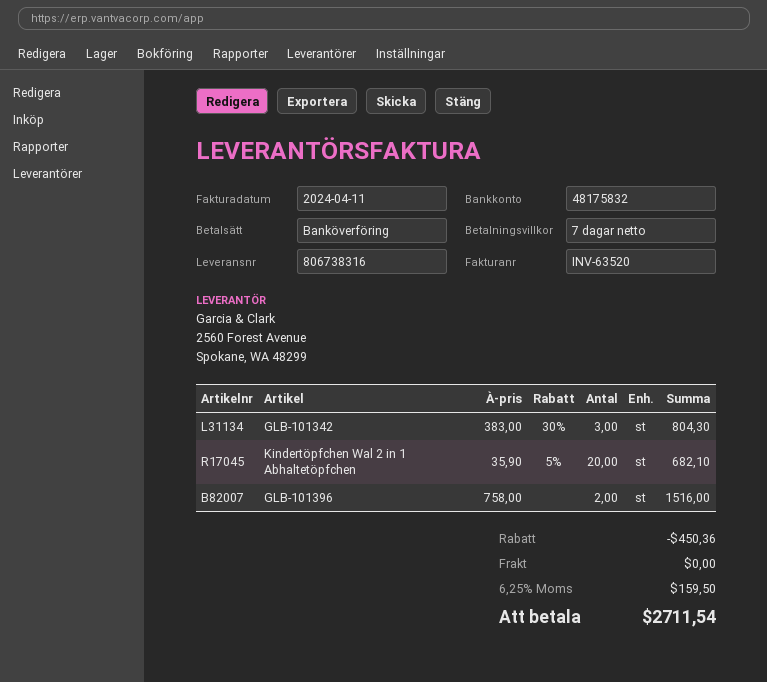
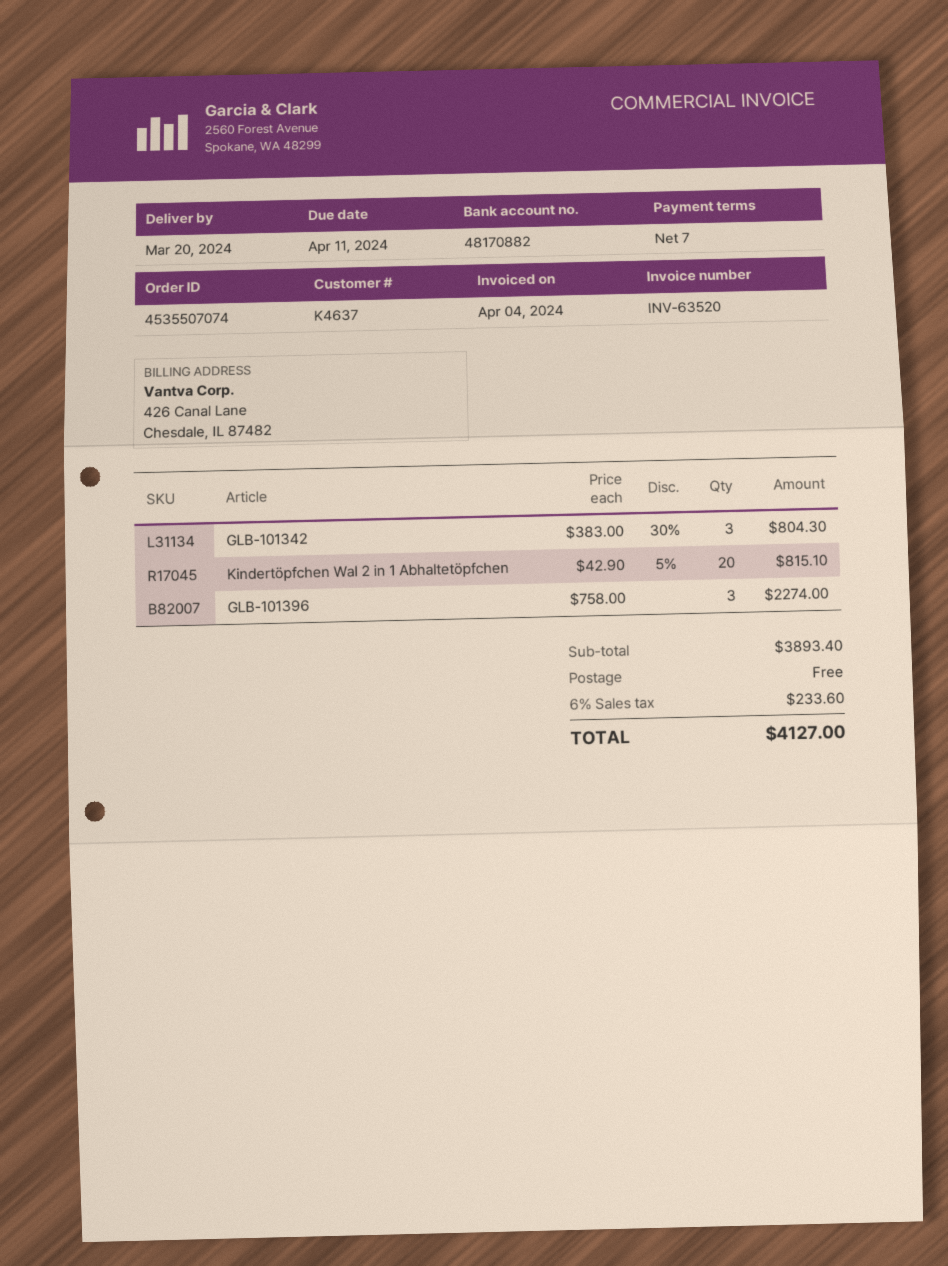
invoice date: 2024-04-11 -> 2024-04-04
bank account: 48175832 -> 48170882
Kindertöpfchen Wal 2 in 1 Abhaltetöpfchen: 20 x 35.90 - 5% = 682.10 -> 20 x 42.90 - 5% = 815.10
GLB-101396: 2 x 758.00 = 1516.00 -> 3 x 758.00 = 2274.00
discount: 450.36 -> none
tax: 6.25% = 159.50 -> 6% = 233.60
total: 2711.54 -> 4127.00

